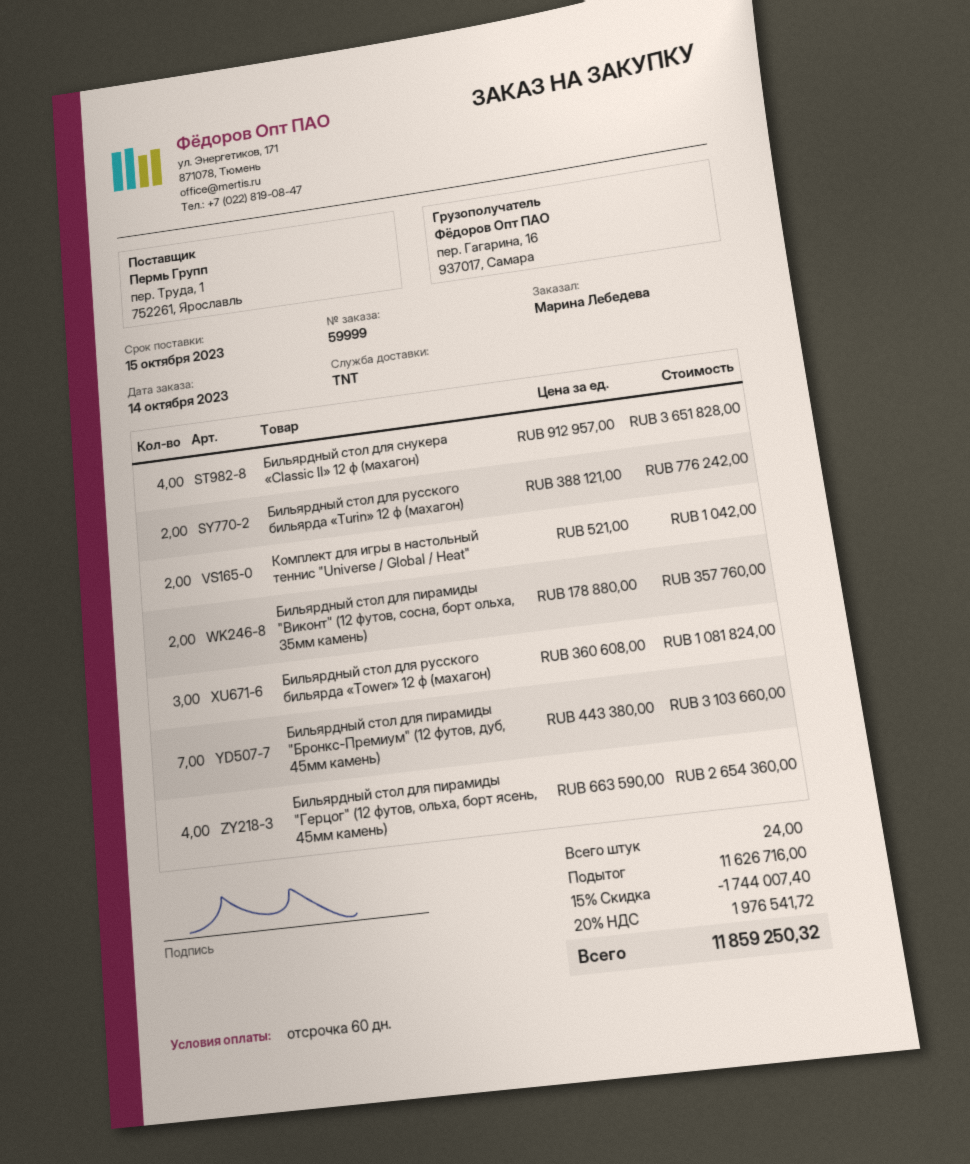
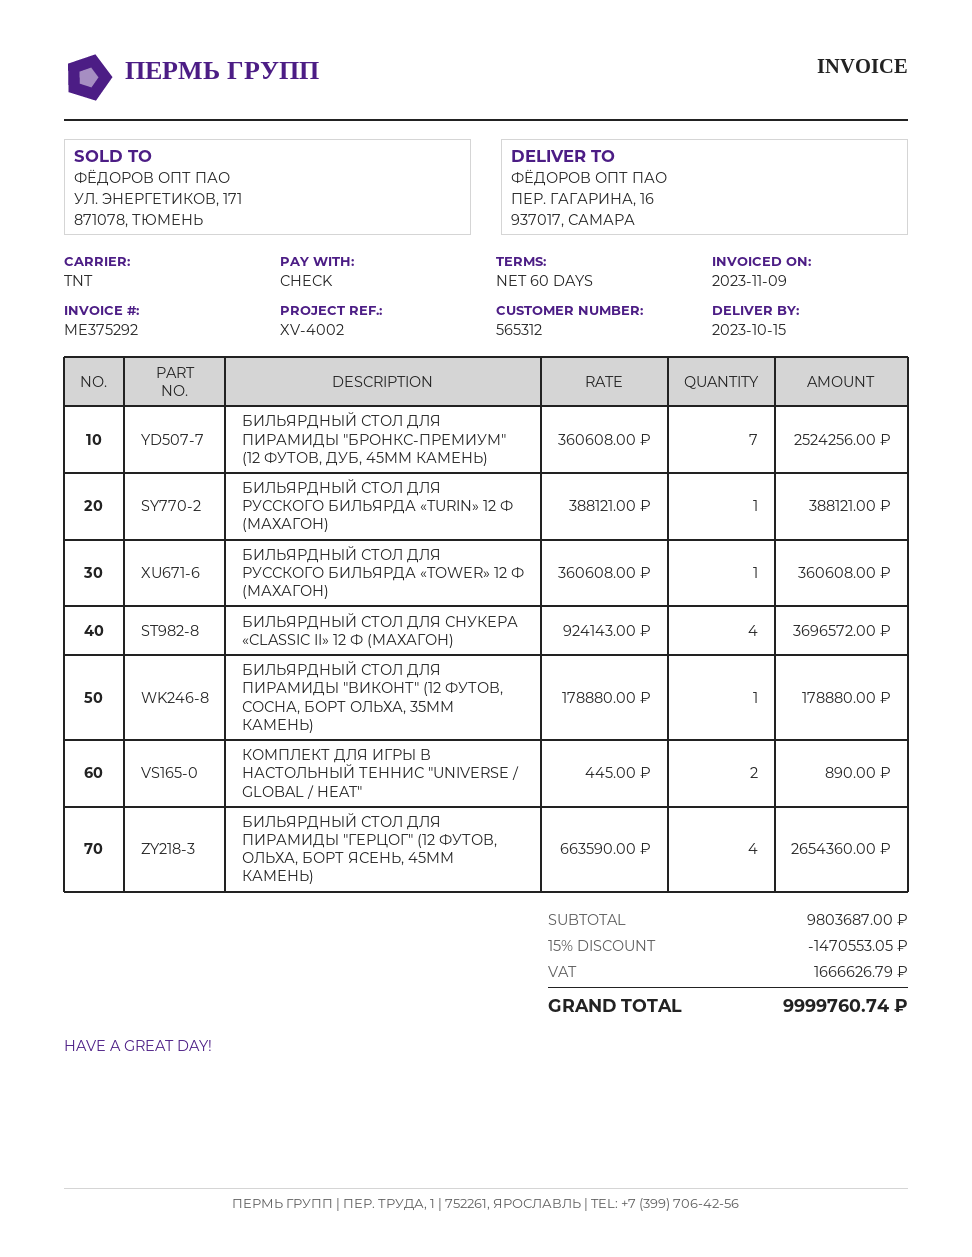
Бильярдный стол для снукера «Classic II» 12 ф (махагон): 4 x 912957.00 = 3651828.00 -> 4 x 924143.00 = 3696572.00
Бильярдный стол для русского бильярда «Turin» 12 ф (махагон): 2 x 388121.00 = 776242.00 -> 1 x 388121.00 = 388121.00
Комплект для игры в настольный теннис "Universe / Global / Heat": 2 x 521.00 = 1042.00 -> 2 x 445.00 = 890.00
Бильярдный стол для пирамиды "Виконт" (12 футов, сосна, борт ольха, 35мм камень): 2 x 178880.00 = 357760.00 -> 1 x 178880.00 = 178880.00
Бильярдный стол для русского бильярда «Tower» 12 ф (махагон): 3 x 360608.00 = 1081824.00 -> 1 x 360608.00 = 360608.00
Бильярдный стол для пирамиды "Бронкс-Премиум" (12 футов, дуб, 45мм камень): 7 x 443380.00 = 3103660.00 -> 7 x 360608.00 = 2524256.00
subtotal: 11626716.00 -> 9803687.00
discount: 15% = 1744007.40 -> 15% = 1470553.05
tax: 1976541.72 -> 1666626.79
total: 11859250.32 -> 9999760.74

